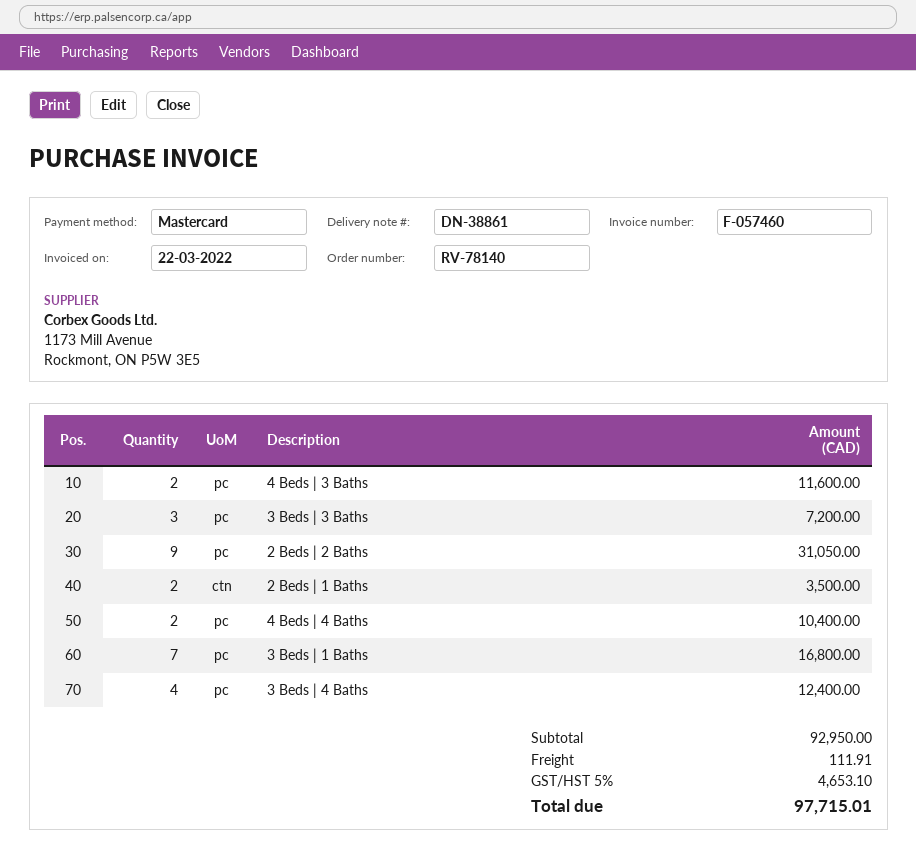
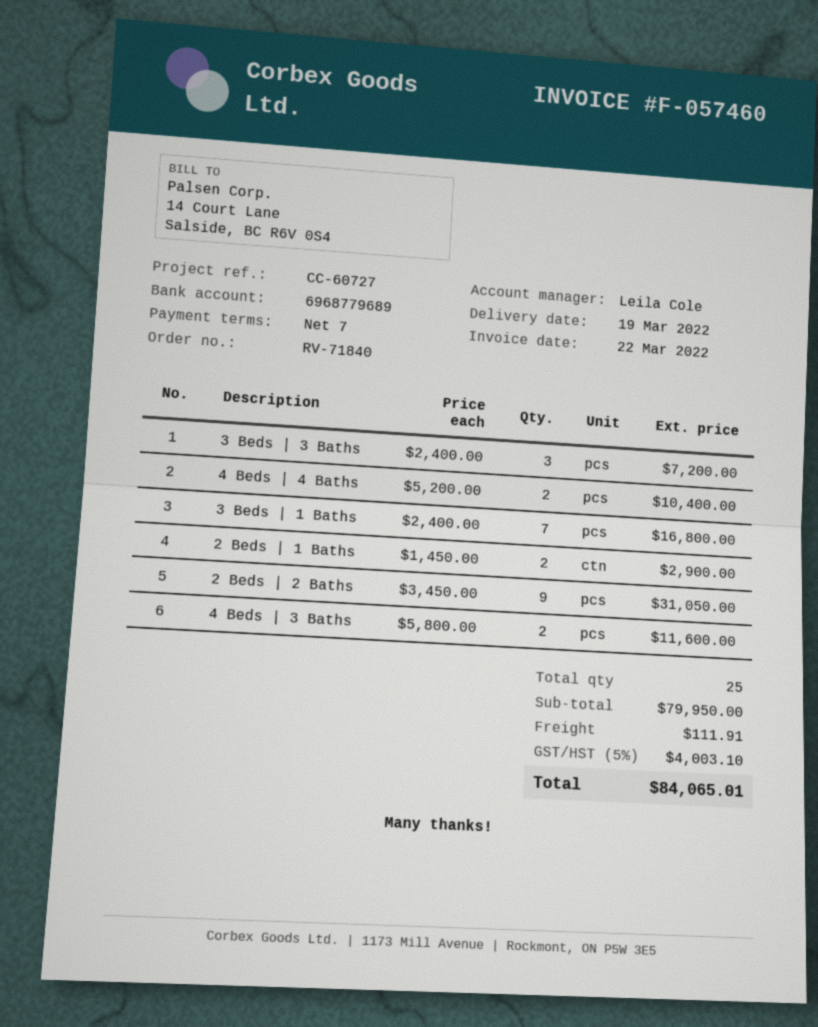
order number: RV-78140 -> RV-71840
2 Beds | 1 Baths: 2 for 3500.00 -> 2 for 2900.00
3 Beds | 4 Baths: 4 for 12400.00 -> none
subtotal: 92950.00 -> 79950.00
tax: 5% = 4653.10 -> 5% = 4003.10
total: 97715.01 -> 84065.01

